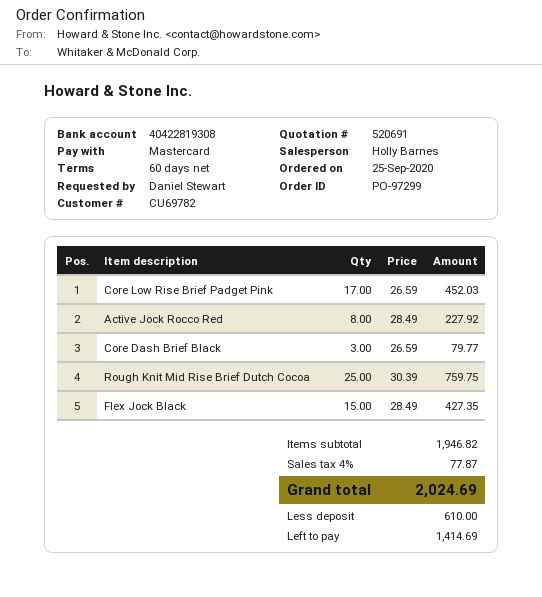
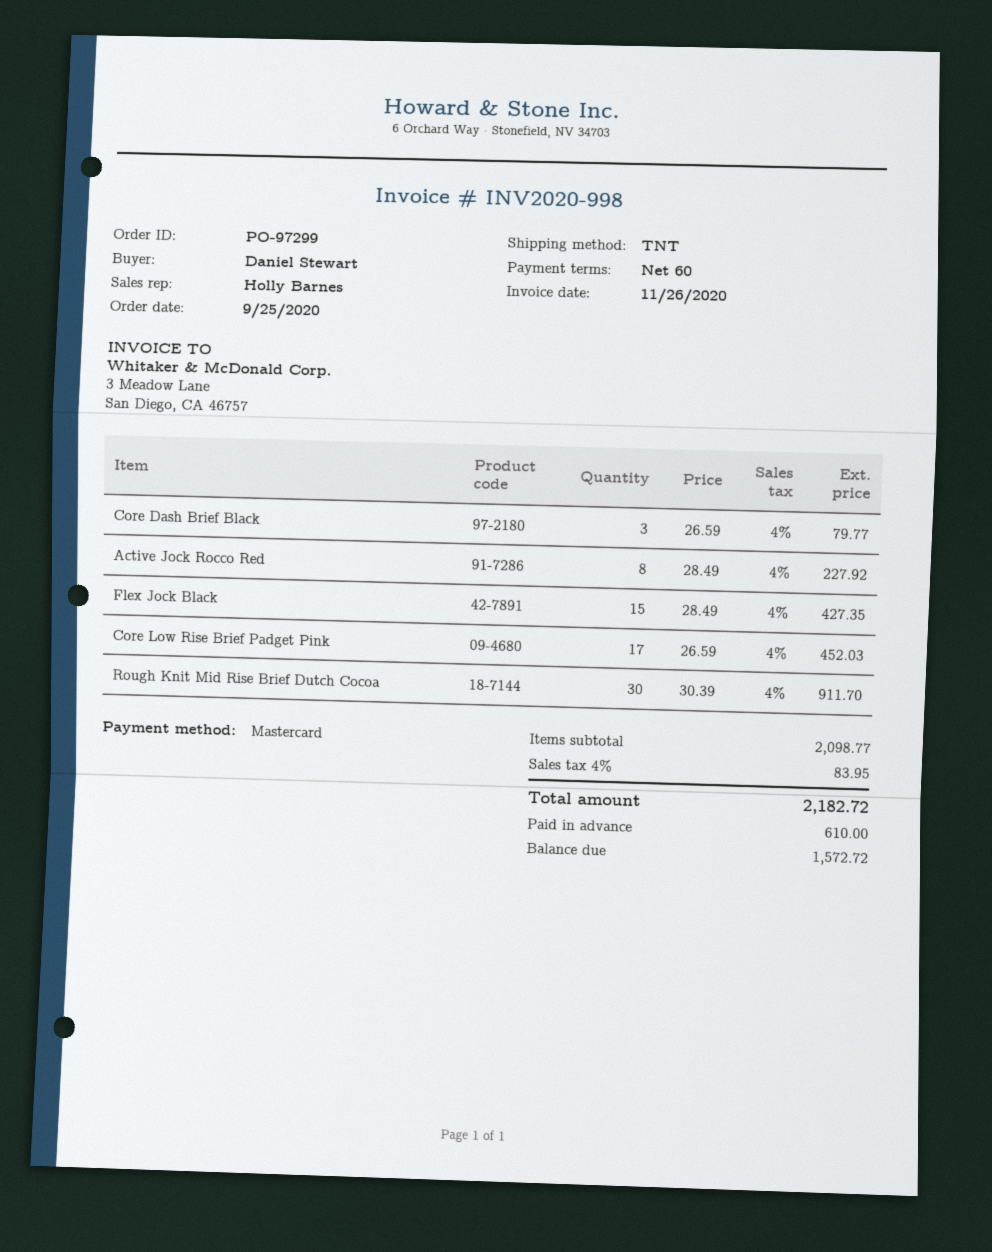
Rough Knit Mid Rise Brief Dutch Cocoa: 25 x 30.39 = 759.75 -> 30 x 30.39 = 911.70
subtotal: 1946.82 -> 2098.77
tax: 4% = 77.87 -> 4% = 83.95
total: 2024.69 -> 2182.72
balance: 1414.69 -> 1572.72

